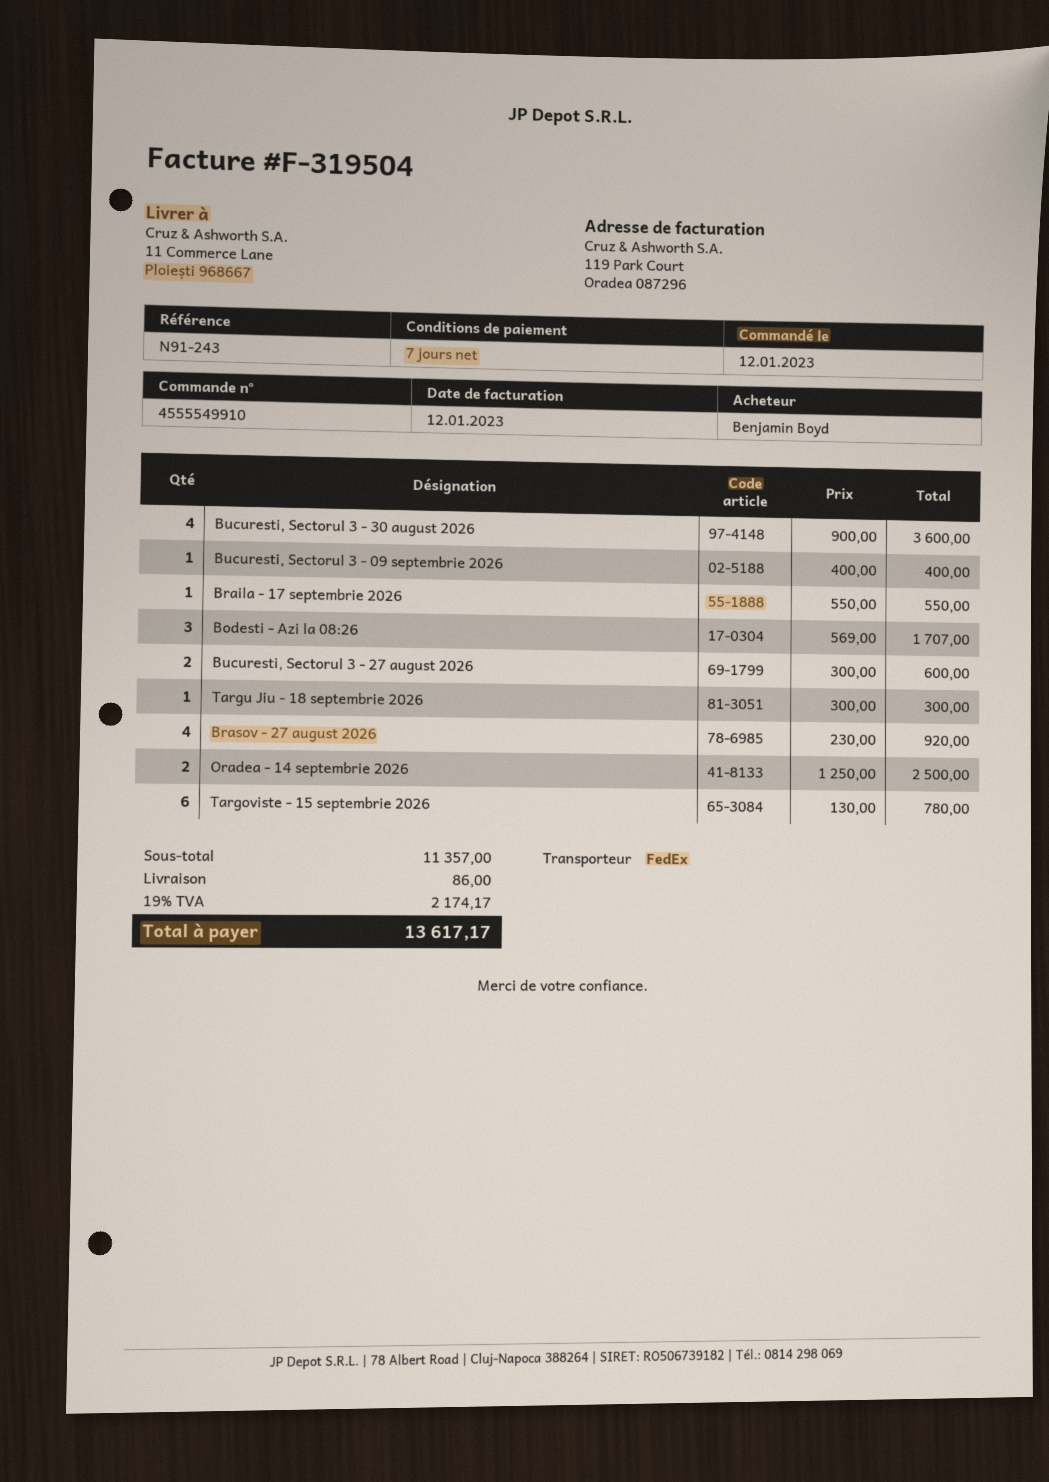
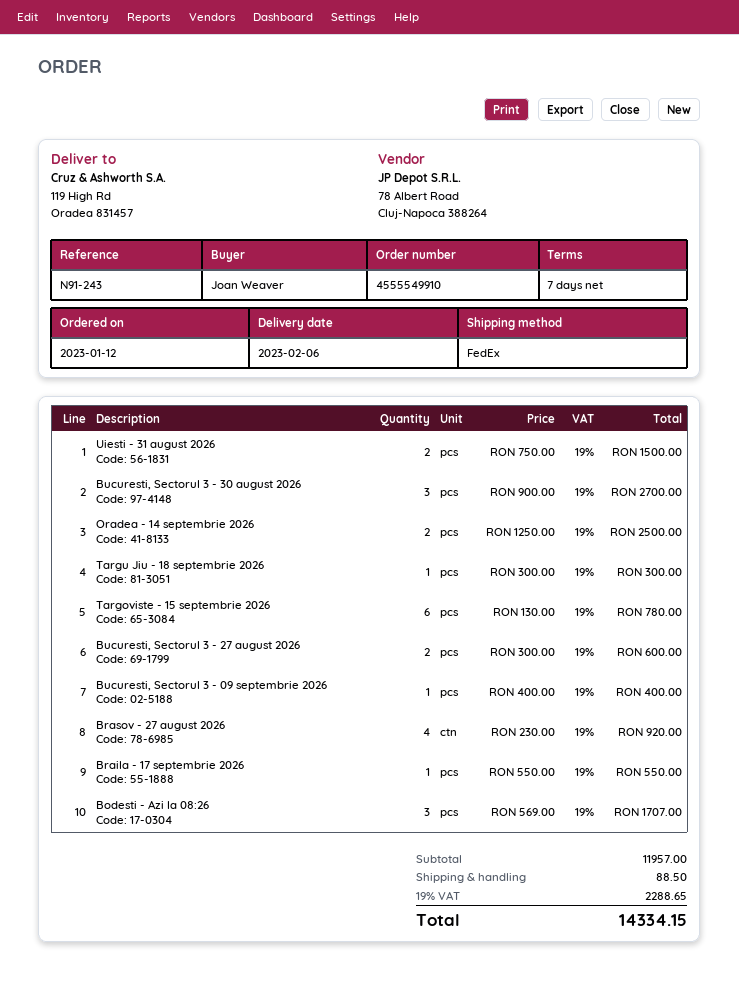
ordered by: Benjamin Boyd -> Joan Weaver
ship to: 11 Commerce Lane, Ploiești 968667 -> 119 High Rd, Oradea 831457
Bucuresti, Sectorul 3 - 30 august 2026: 4 x 900.00 = 3600.00 -> 3 x 900.00 = 2700.00
Uiesti - 31 august 2026: none -> 2 x 750.00 = 1500.00
subtotal: 11357.00 -> 11957.00
shipping: 86.00 -> 88.50
tax: 19% = 2174.17 -> 19% = 2288.65
total: 13617.17 -> 14334.15

